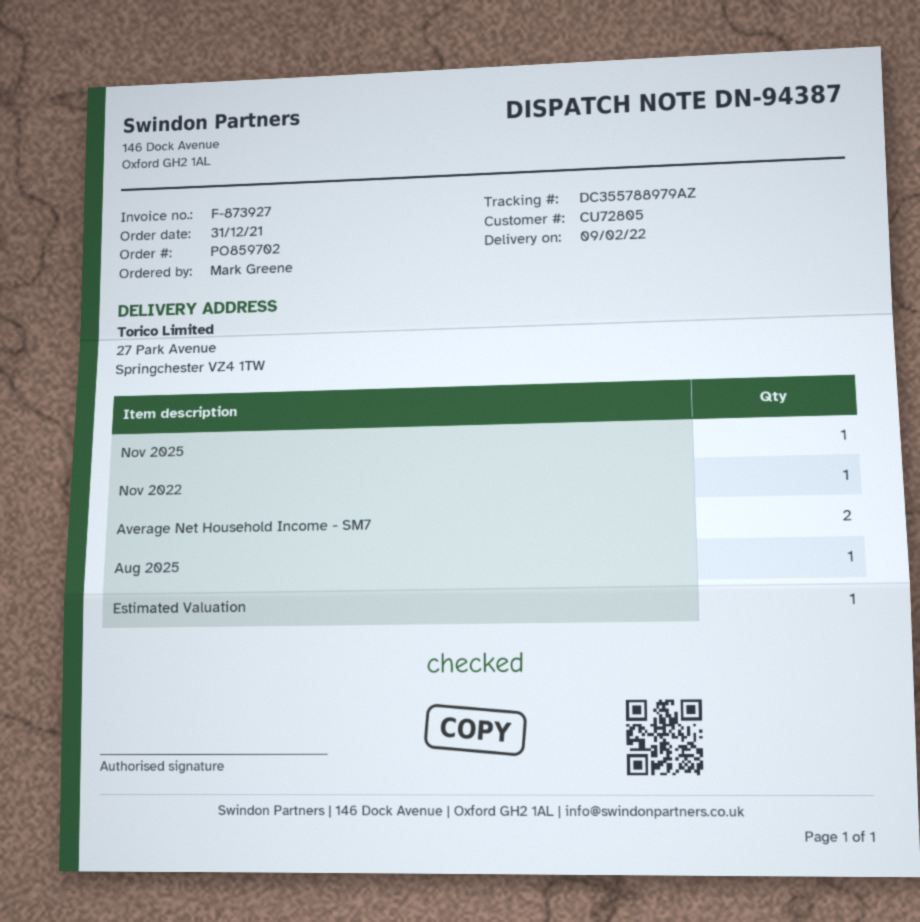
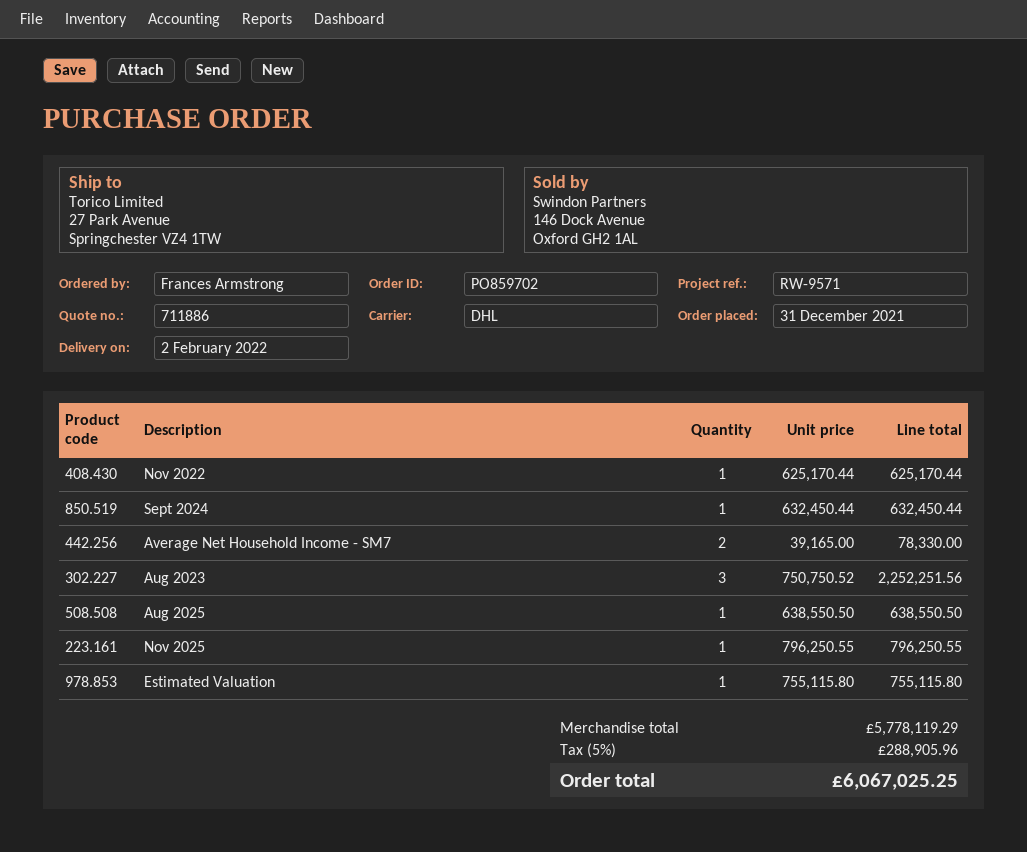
delivery date: 2022-02-09 -> 2022-02-02
ordered by: Mark Greene -> Frances Armstrong
Sept 2024: none -> 1
Aug 2023: none -> 3

